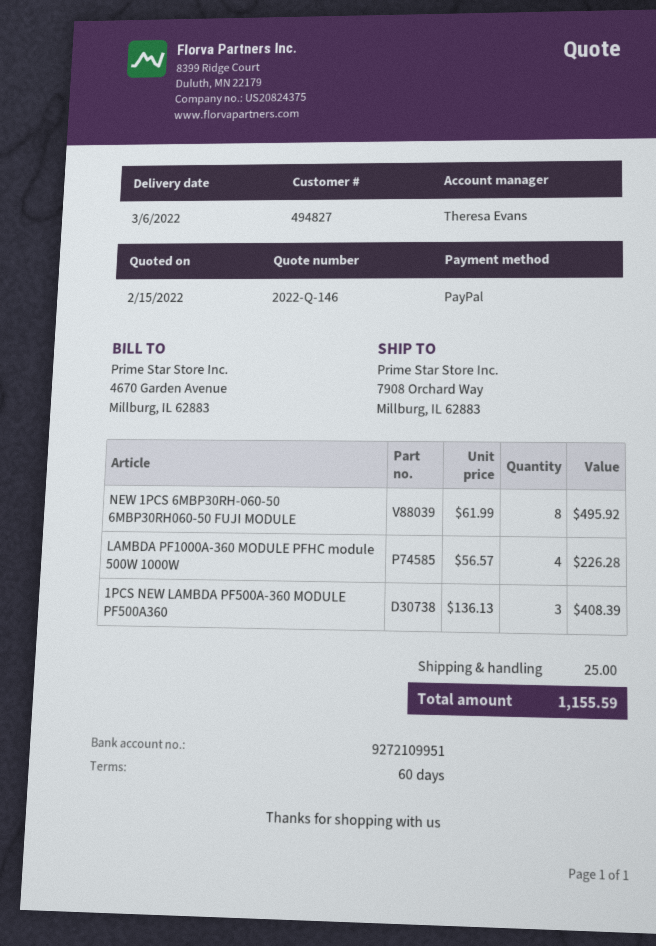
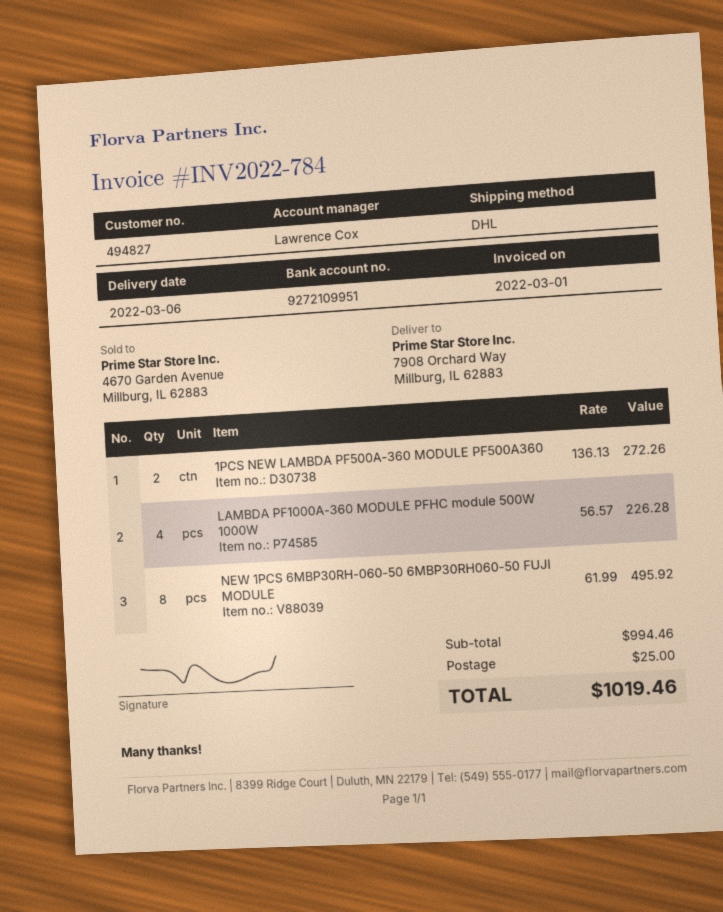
sales rep: Theresa Evans -> Lawrence Cox
1PCS NEW LAMBDA PF500A-360 MODULE PF500A360: 3 x 136.13 = 408.39 -> 2 x 136.13 = 272.26
total: 1155.59 -> 1019.46

